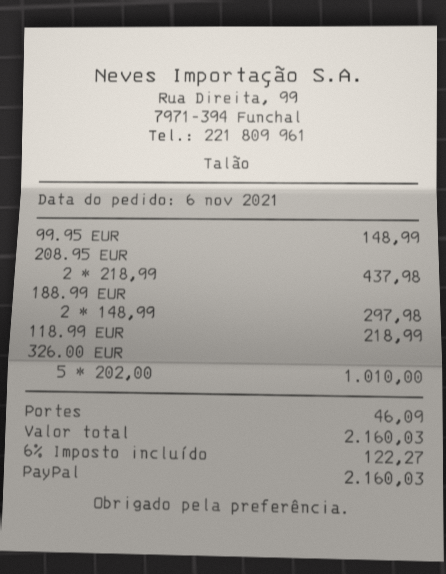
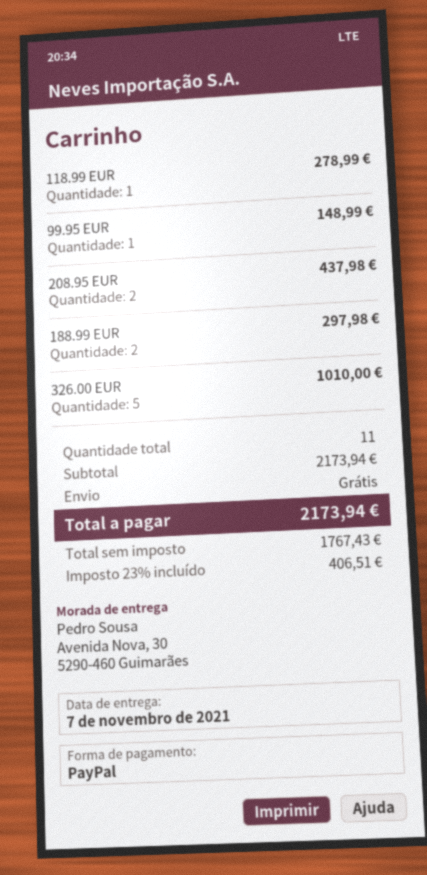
118.99 EUR: 1 for 218.99 -> 1 for 278.99
shipping: 46.09 -> 0.00
tax: 6% = 122.27 -> 23% = 406.51
total: 2160.03 -> 2173.94

